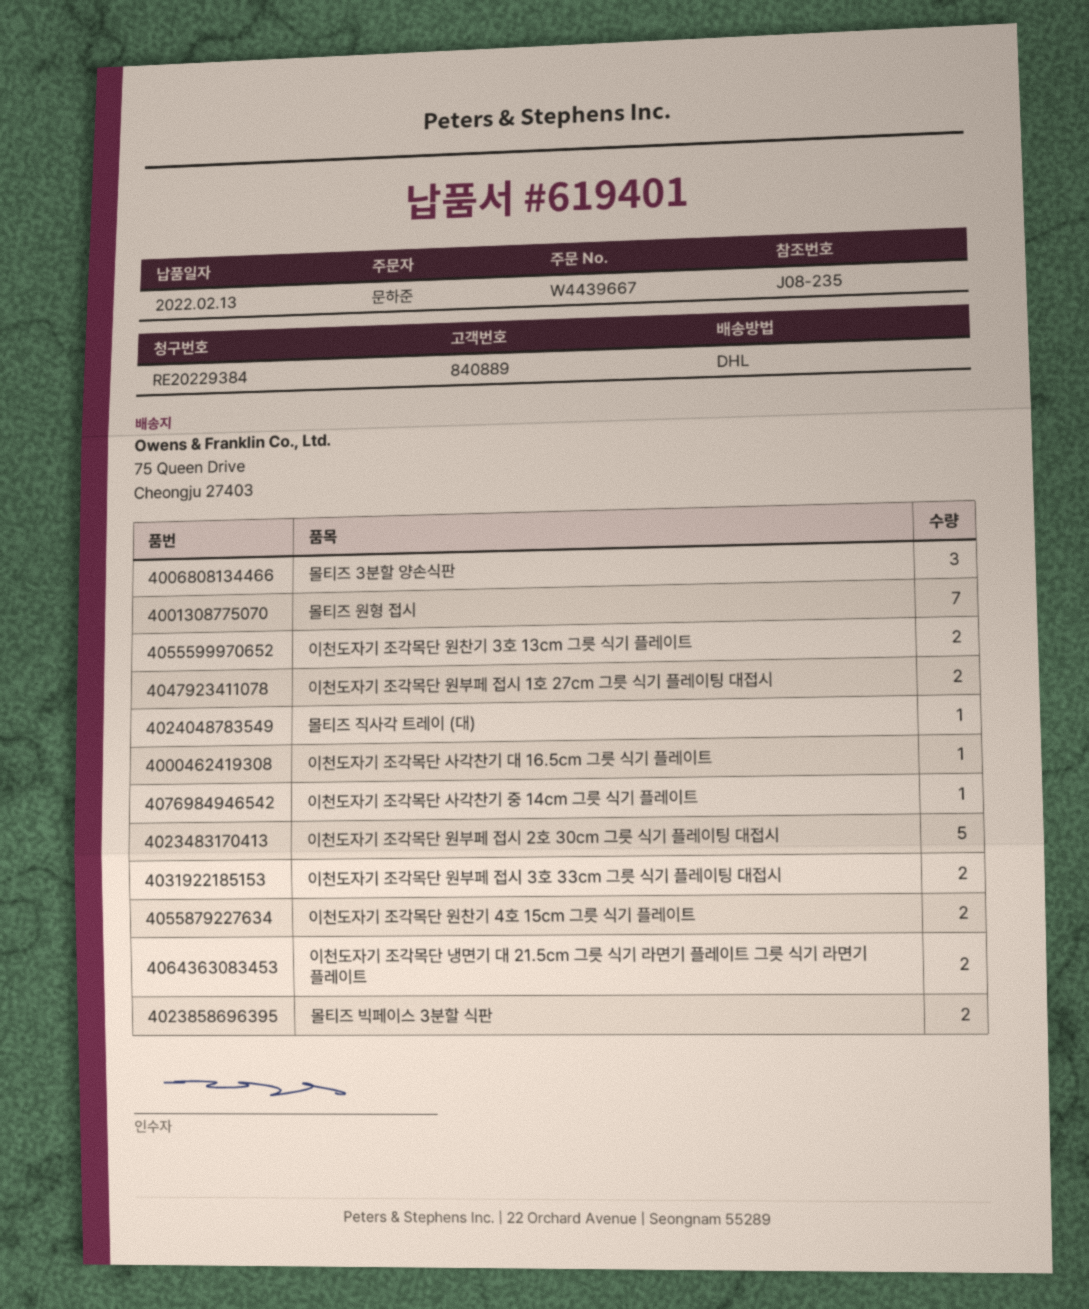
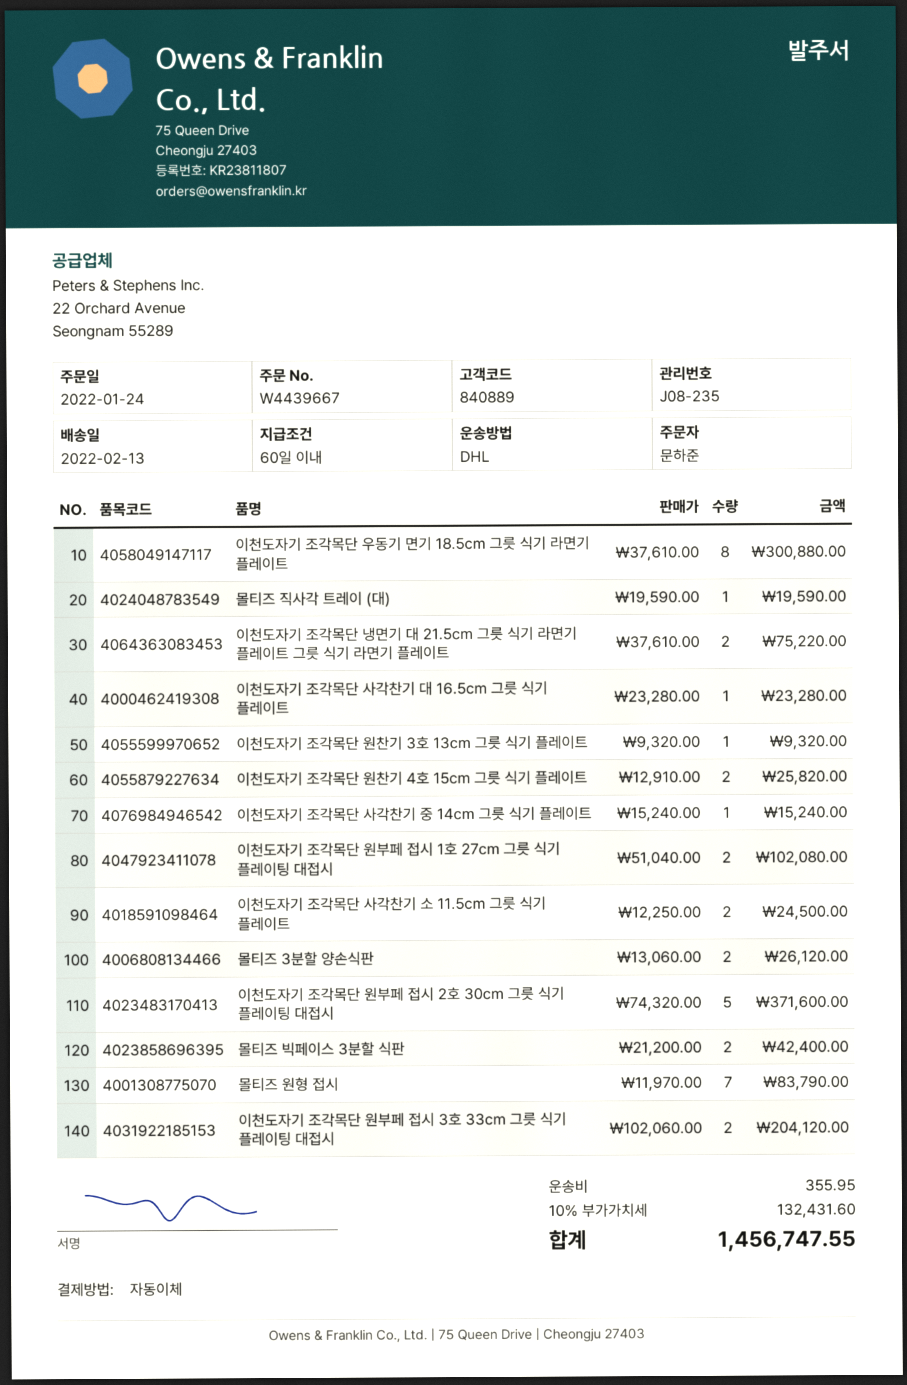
몰티즈 3분할 양손식판: 3 -> 2
이천도자기 조각목단 원찬기 3호 13cm 그릇 식기 플레이트: 2 -> 1
이천도자기 조각목단 우동기 면기 18.5cm 그릇 식기 라면기 플레이트: none -> 8
이천도자기 조각목단 사각찬기 소 11.5cm 그릇 식기 플레이트: none -> 2

